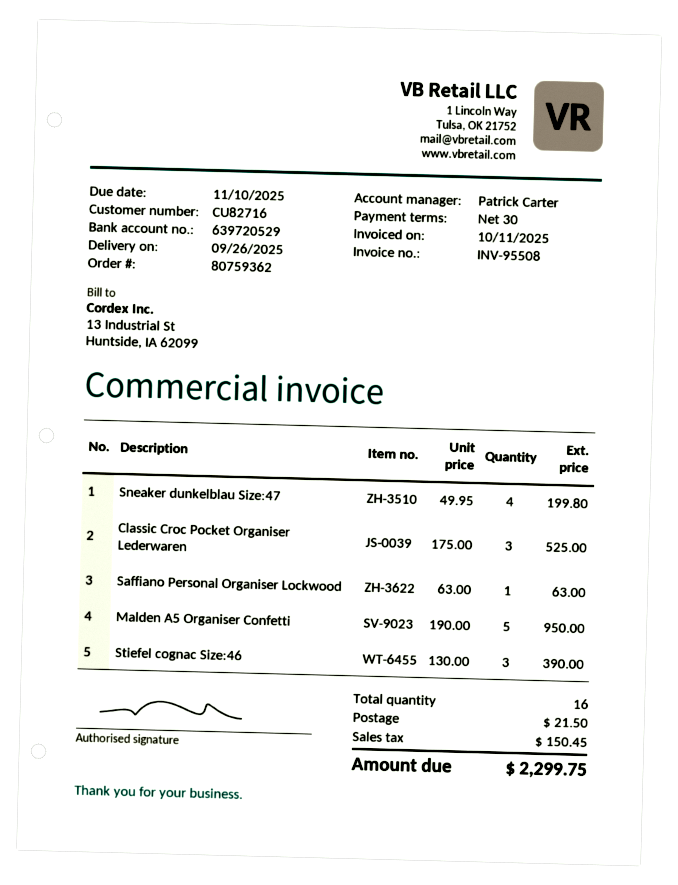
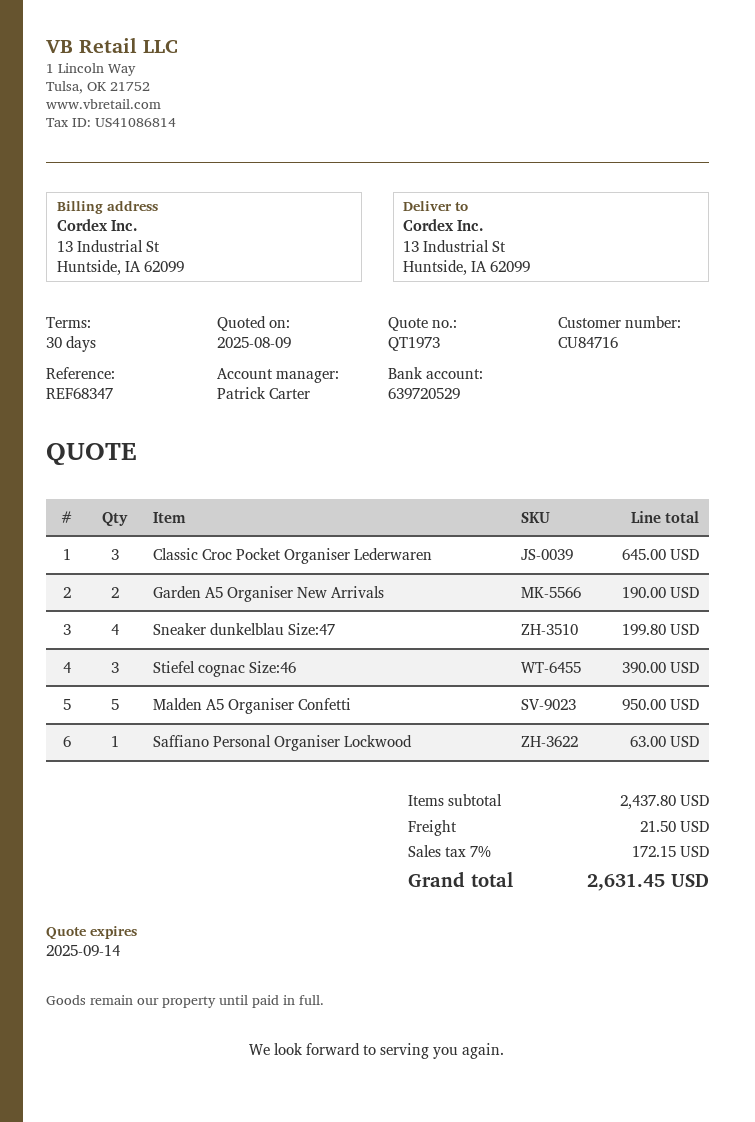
customer number: CU82716 -> CU84716
Classic Croc Pocket Organiser Lederwaren: 3 for 525.00 -> 3 for 645.00
Garden A5 Organiser New Arrivals: none -> 2 for 190.00
tax: 150.45 -> 172.15
total: 2299.75 -> 2631.45

